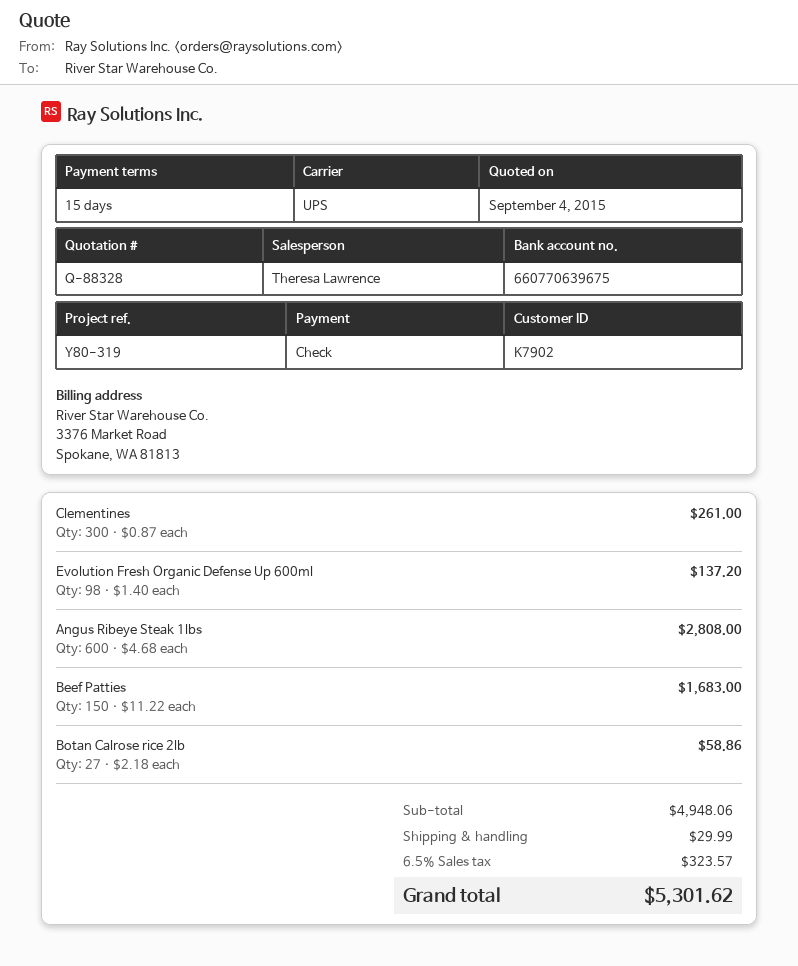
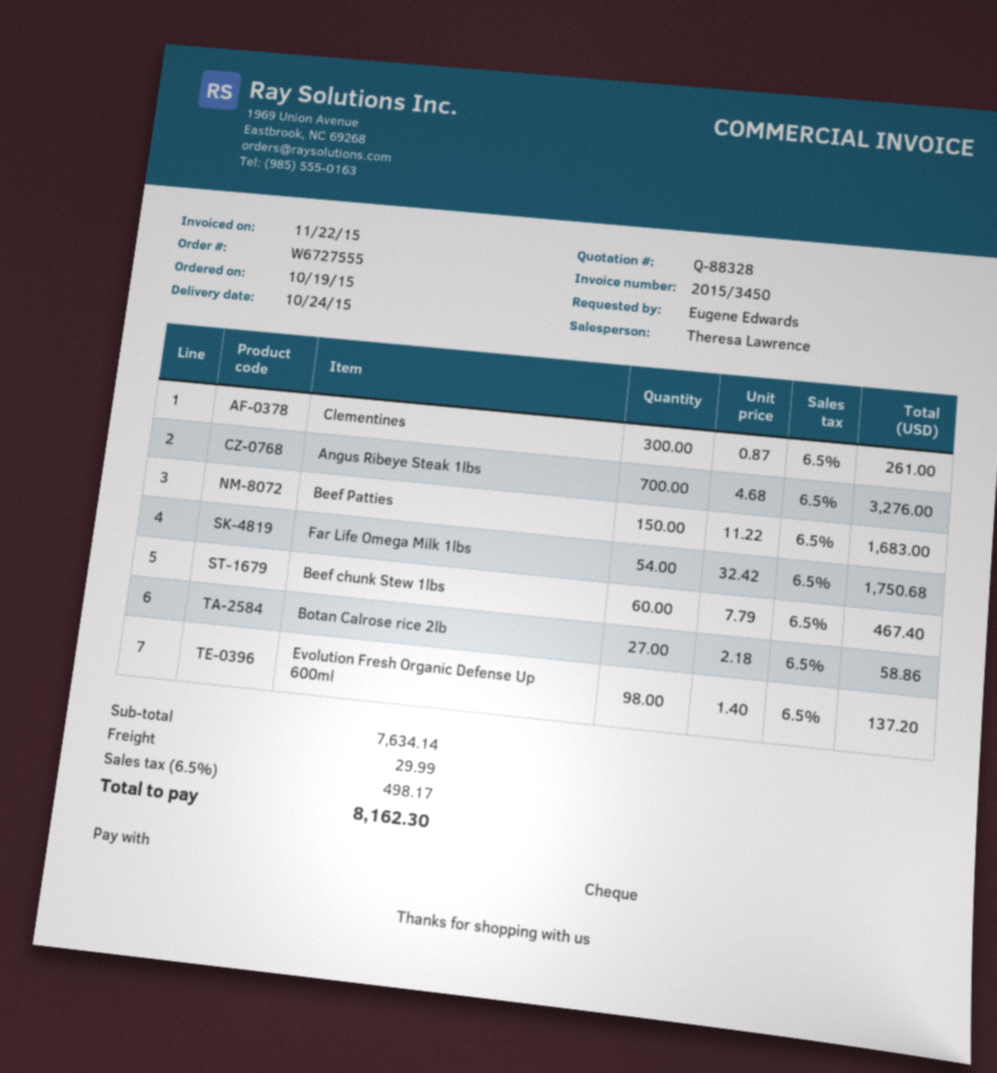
Angus Ribeye Steak 1lbs: 600 x 4.68 = 2808.00 -> 700 x 4.68 = 3276.00
Far Life Omega Milk 1lbs: none -> 54 x 32.42 = 1750.68
Beef chunk Stew 1lbs: none -> 60 x 7.79 = 467.40
subtotal: 4948.06 -> 7634.14
tax: 6.5% = 323.57 -> 6.5% = 498.17
total: 5301.62 -> 8162.30

